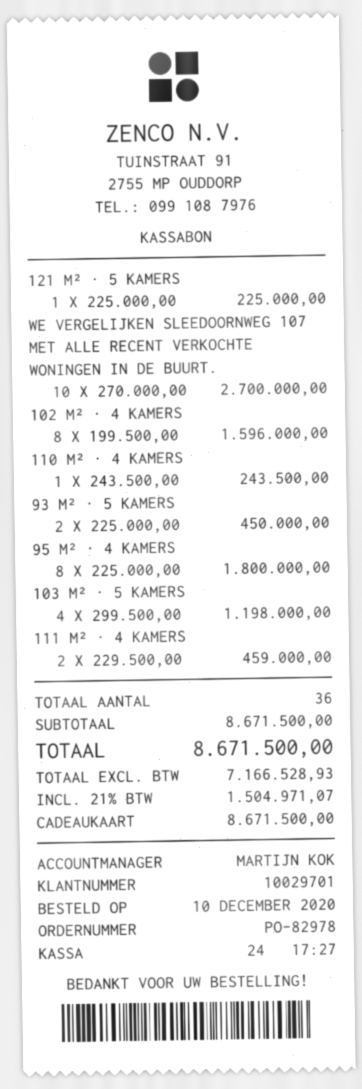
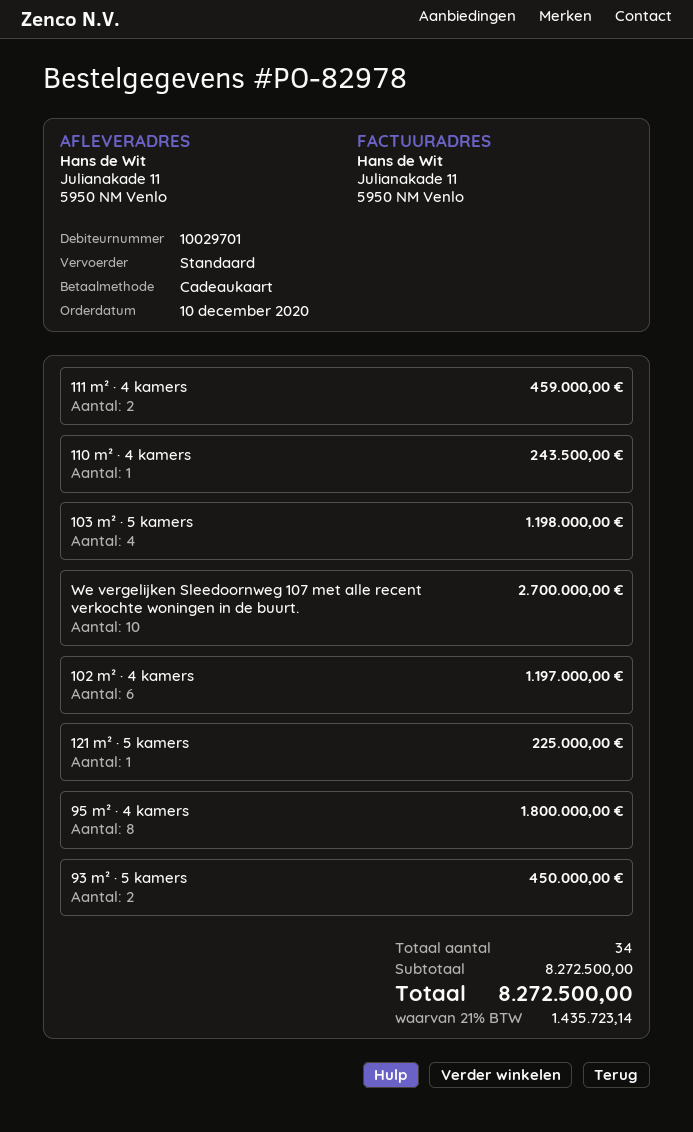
102 M² · 4 KAMERS: 8 for 1596000.00 -> 6 for 1197000.00
total quantity: 36 -> 34
subtotal: 8671500.00 -> 8272500.00
tax: 21% = 1504971.07 -> 21% = 1435723.14
total: 8671500.00 -> 8272500.00

